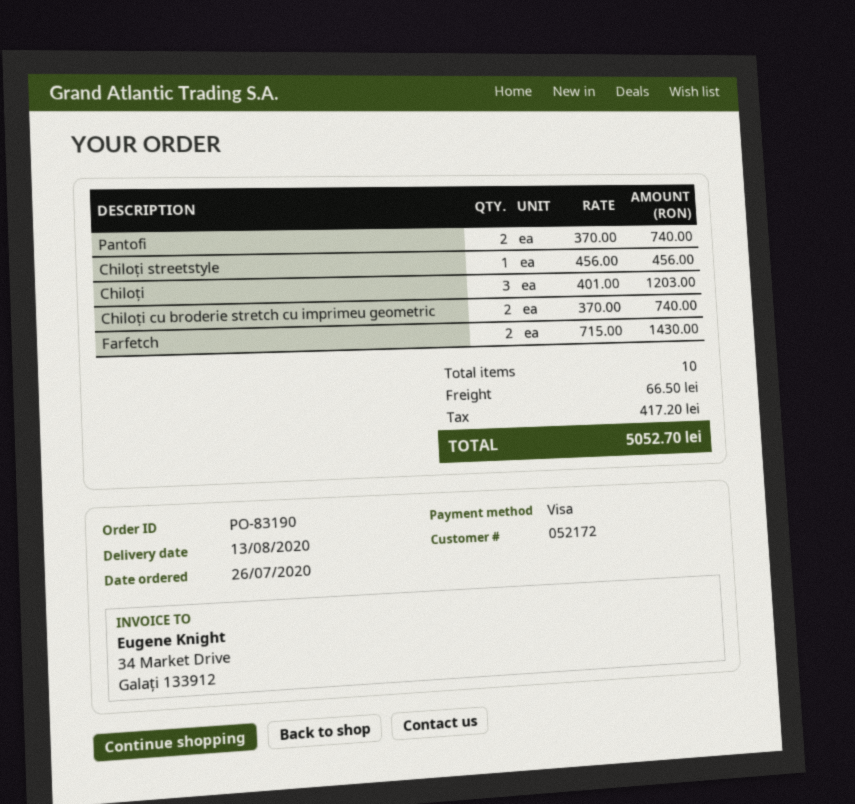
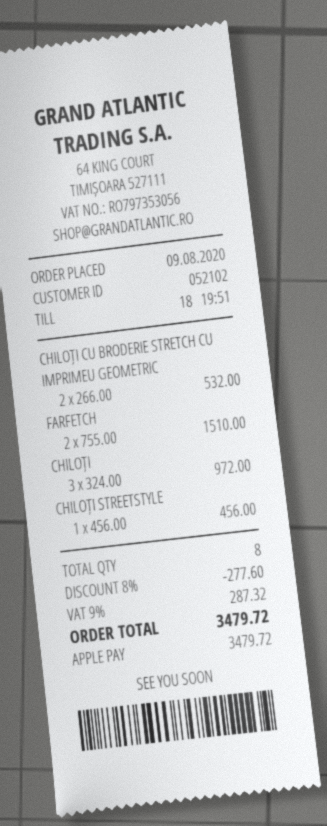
order date: 2020-07-26 -> 2020-08-09
customer number: 052172 -> 052102
payment method: Visa -> Apple Pay
Pantofi: 2 x 370.00 = 740.00 -> none
Chiloți: 3 x 401.00 = 1203.00 -> 3 x 324.00 = 972.00
Chiloți cu broderie stretch cu imprimeu geometric: 2 x 370.00 = 740.00 -> 2 x 266.00 = 532.00
Farfetch: 2 x 715.00 = 1430.00 -> 2 x 755.00 = 1510.00
total quantity: 10 -> 8
discount: none -> 8% = 277.60
shipping: 66.50 -> none
tax: 417.20 -> 287.32
total: 5052.70 -> 3479.72

